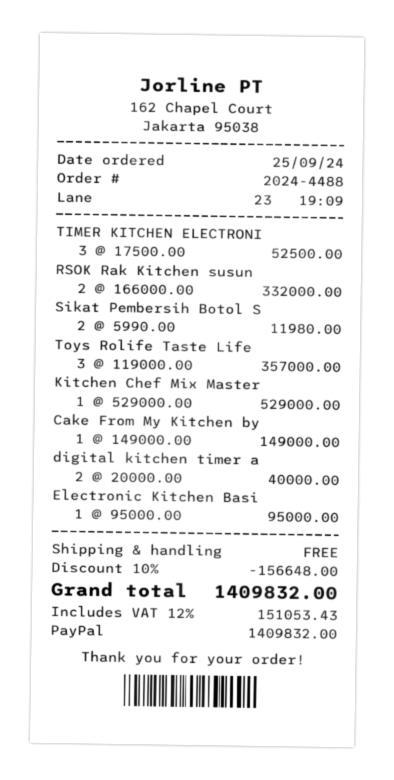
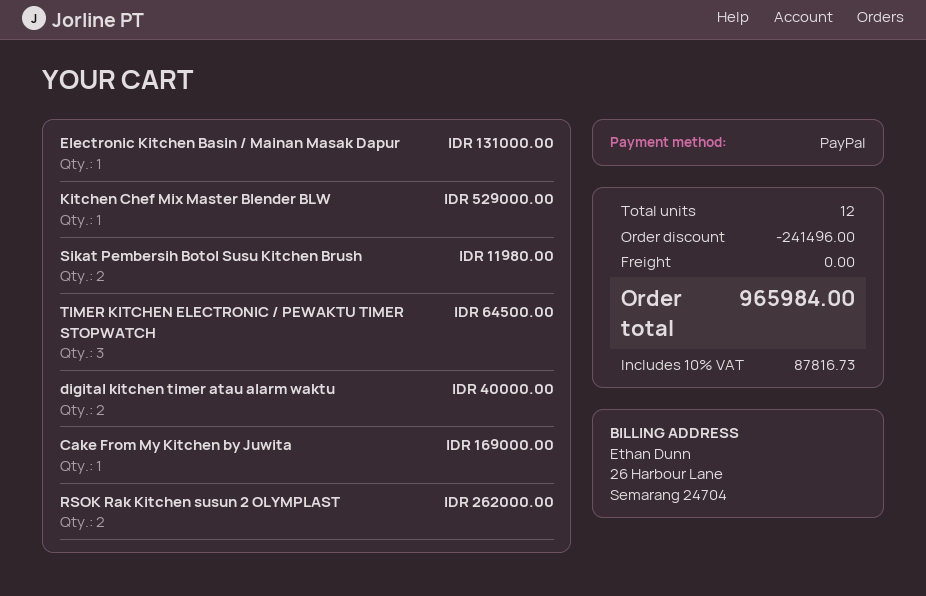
TIMER KITCHEN ELECTRONI: 3 for 52500.00 -> 3 for 64500.00
RSOK Rak Kitchen susun: 2 for 332000.00 -> 2 for 262000.00
Toys Rolife Taste Life: 3 for 357000.00 -> none
Cake From My Kitchen by: 1 for 149000.00 -> 1 for 169000.00
Electronic Kitchen Basi: 1 for 95000.00 -> 1 for 131000.00
discount: 156648.00 -> 241496.00
tax: 12% = 151053.43 -> 10% = 87816.73
total: 1409832.00 -> 965984.00

